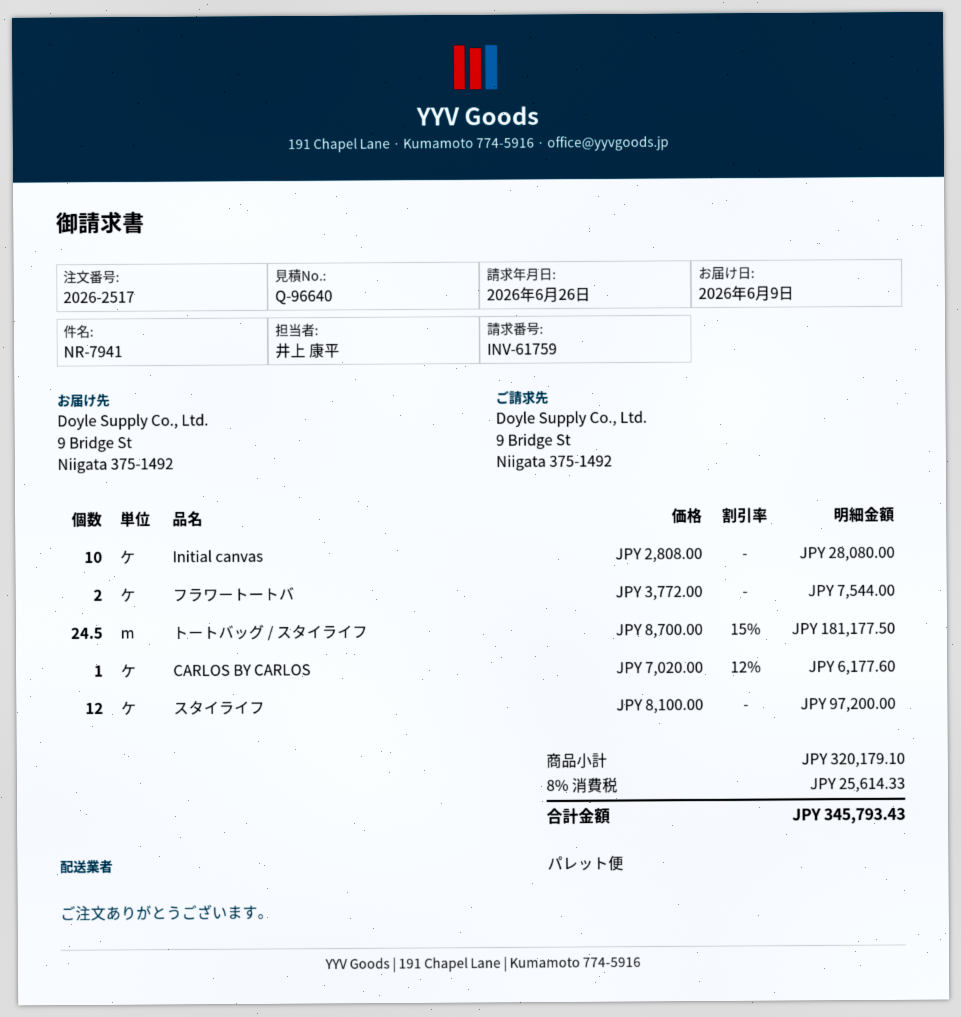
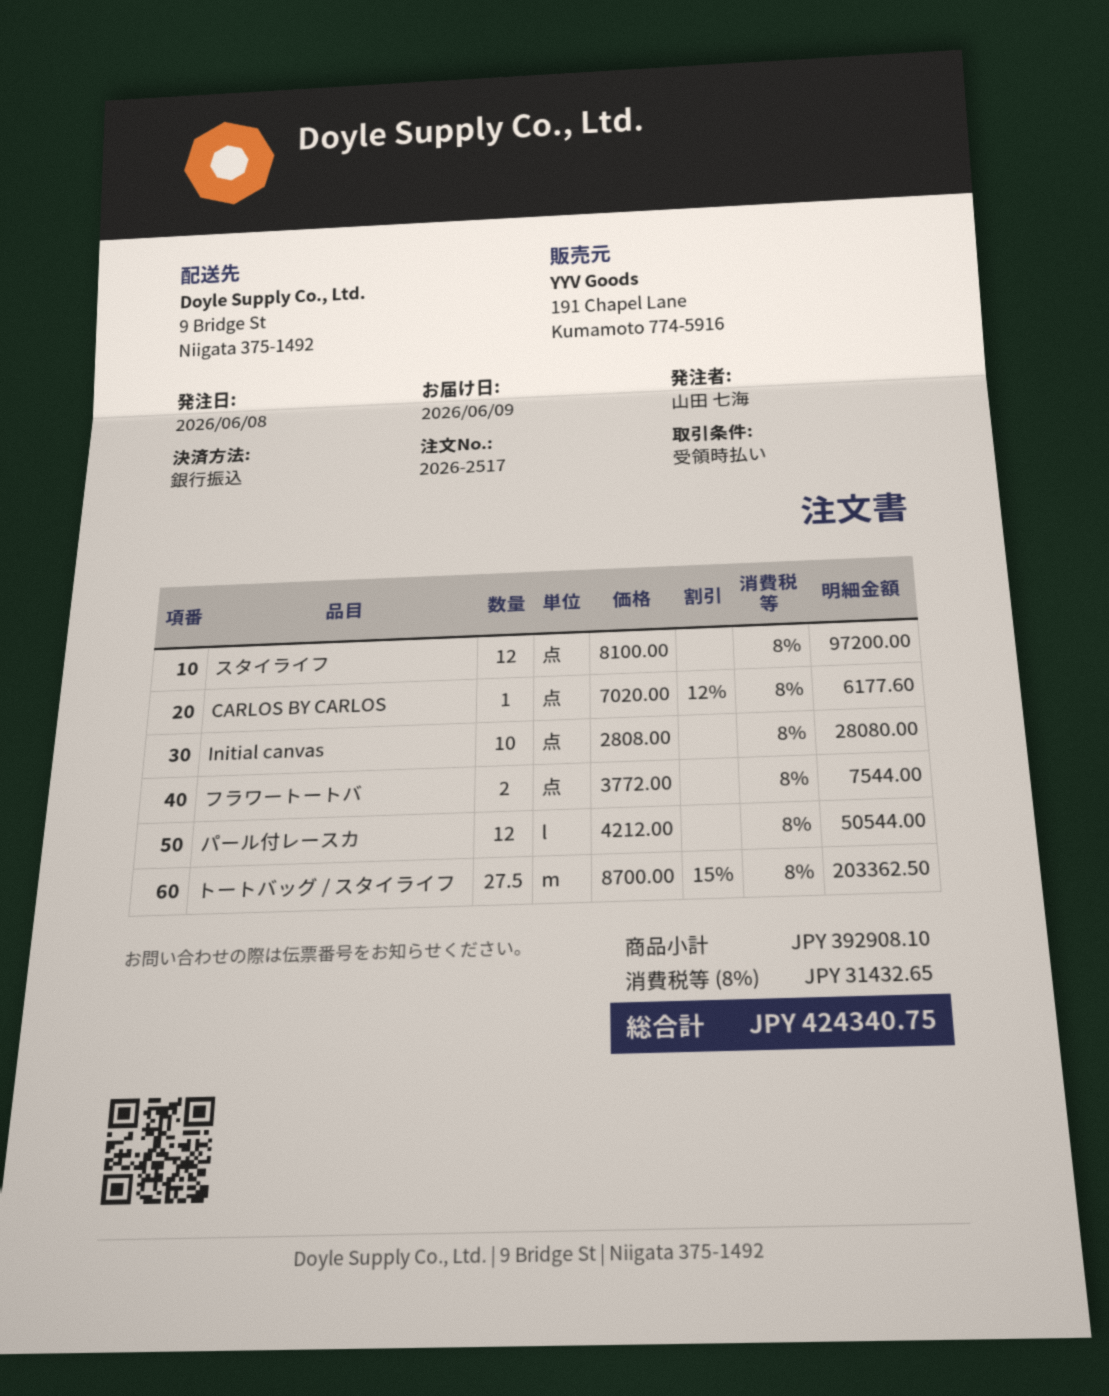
トートバッグ / スタイライフ: 24.5 x 8700.00 - 15% = 181177.50 -> 27.5 x 8700.00 - 15% = 203362.50
パール付レースカ: none -> 12 x 4212.00 = 50544.00
subtotal: 320179.10 -> 392908.10
tax: 8% = 25614.33 -> 8% = 31432.65
total: 345793.43 -> 424340.75

